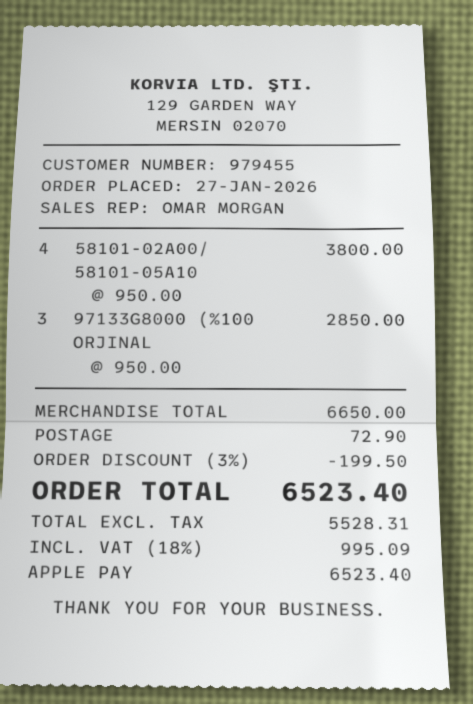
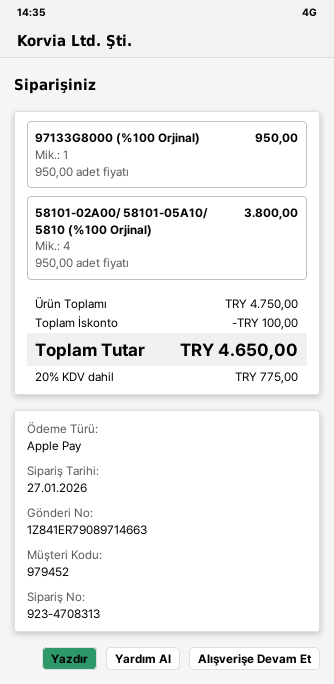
customer number: 979455 -> 979452
97133G8000 (%100 ORJINAL: 3 x 950.00 = 2850.00 -> 1 x 950.00 = 950.00
subtotal: 6650.00 -> 4750.00
discount: 199.50 -> 100.00
shipping: 72.90 -> none
tax: 18% = 995.09 -> 20% = 775.00
total: 6523.40 -> 4650.00

